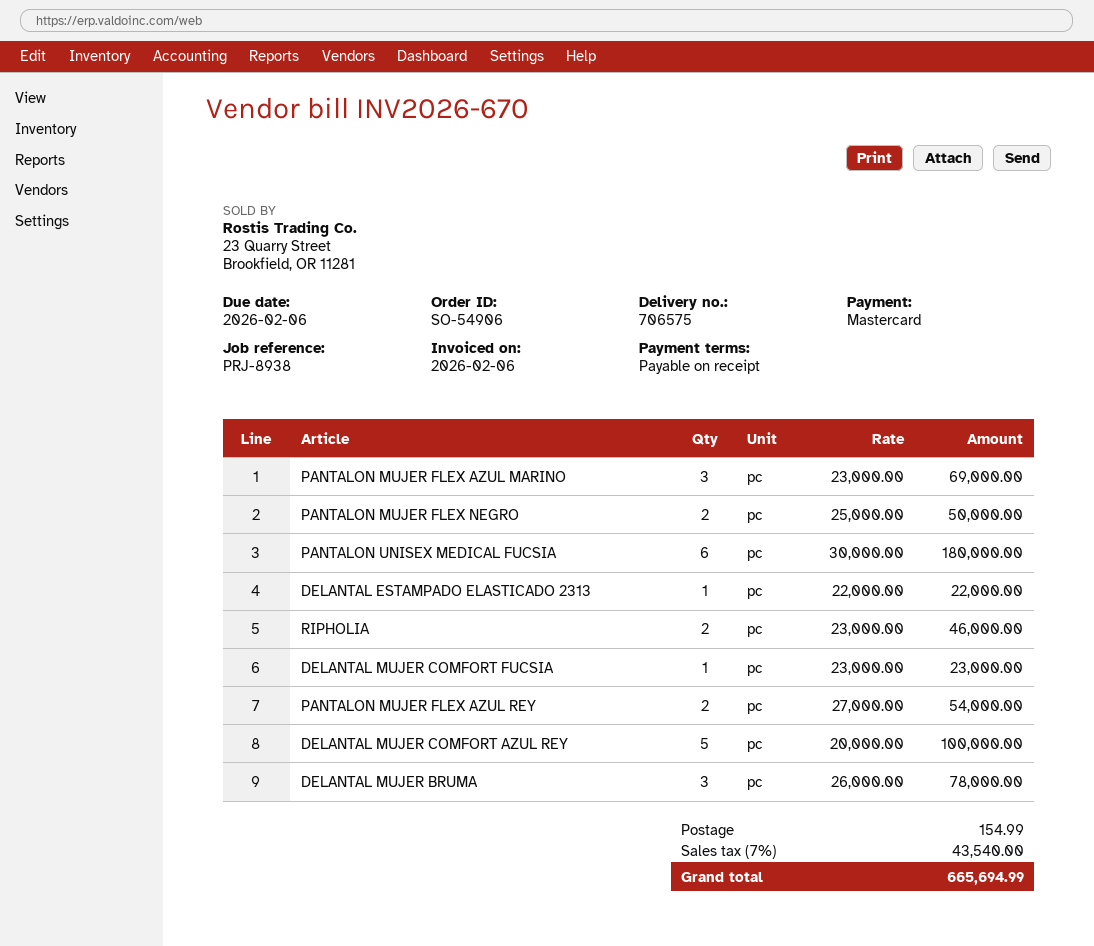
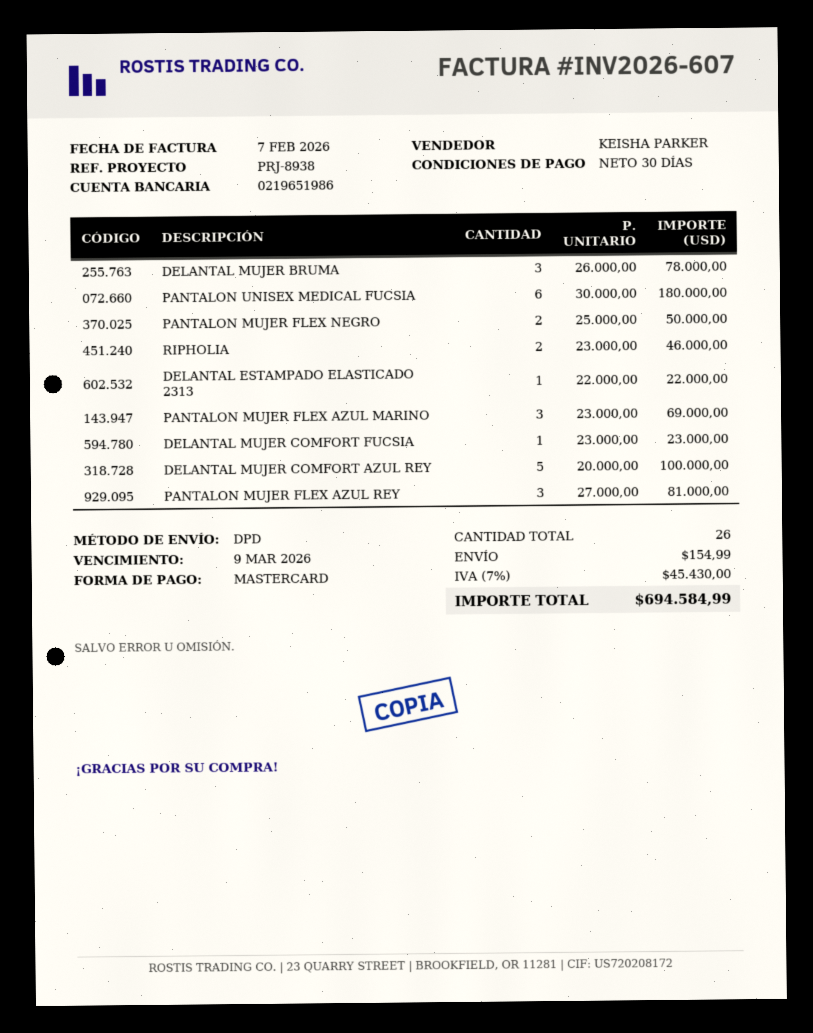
invoice number: INV2026-670 -> INV2026-607
invoice date: 2026-02-06 -> 2026-02-07
payment terms: on receipt -> 30 days
due date: 2026-02-06 -> 2026-03-09
PANTALON MUJER FLEX AZUL REY: 2 x 27000.00 = 54000.00 -> 3 x 27000.00 = 81000.00
tax: 7% = 43540.00 -> 7% = 45430.00
total: 665694.99 -> 694584.99

